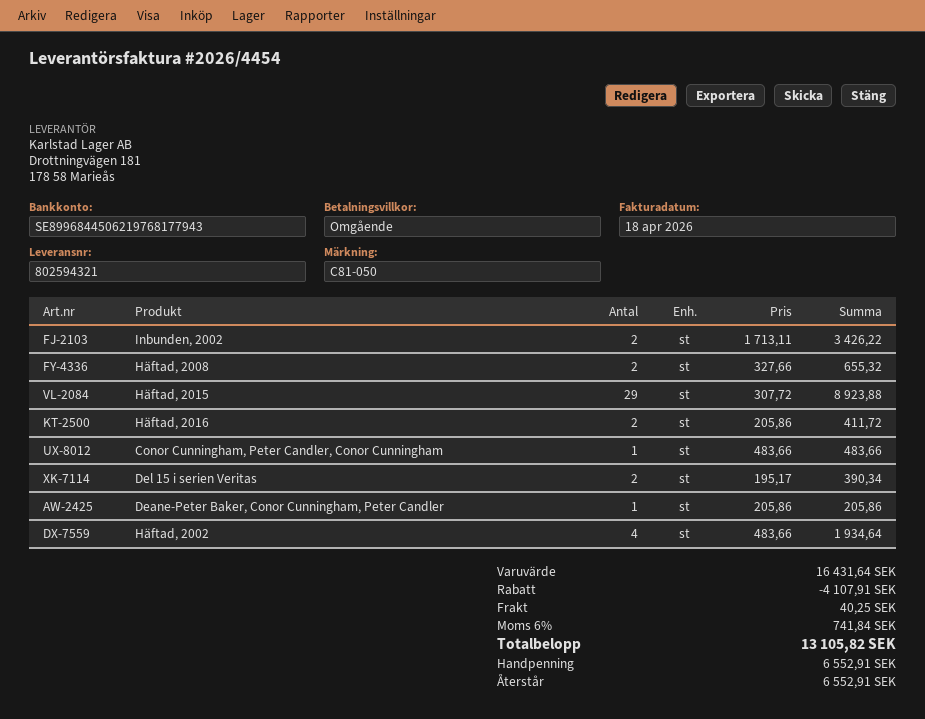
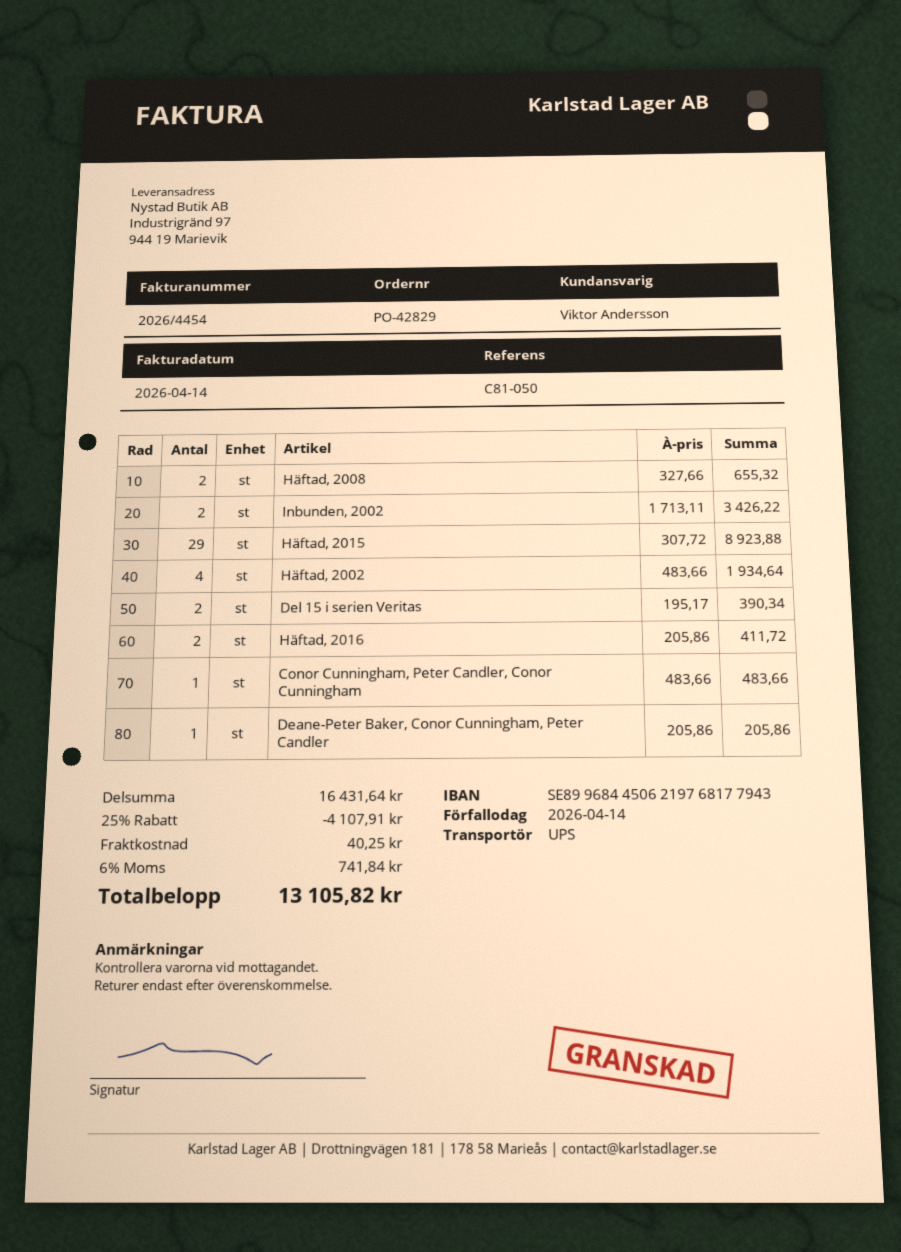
invoice date: 2026-04-18 -> 2026-04-14

